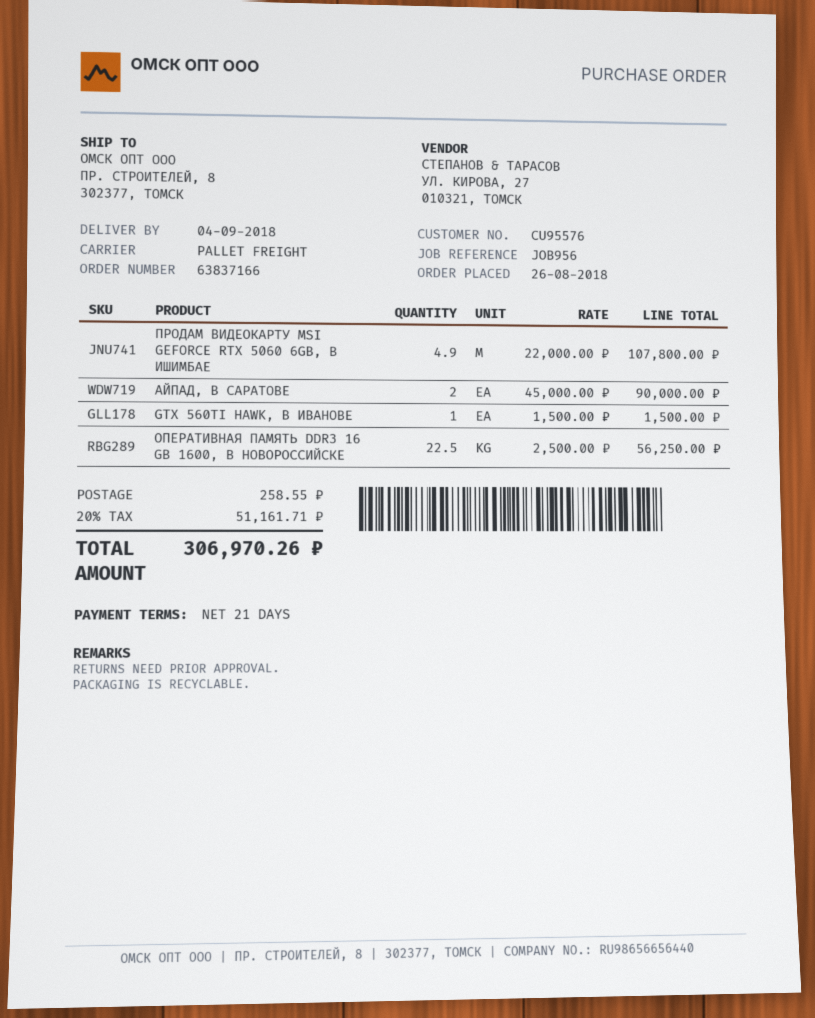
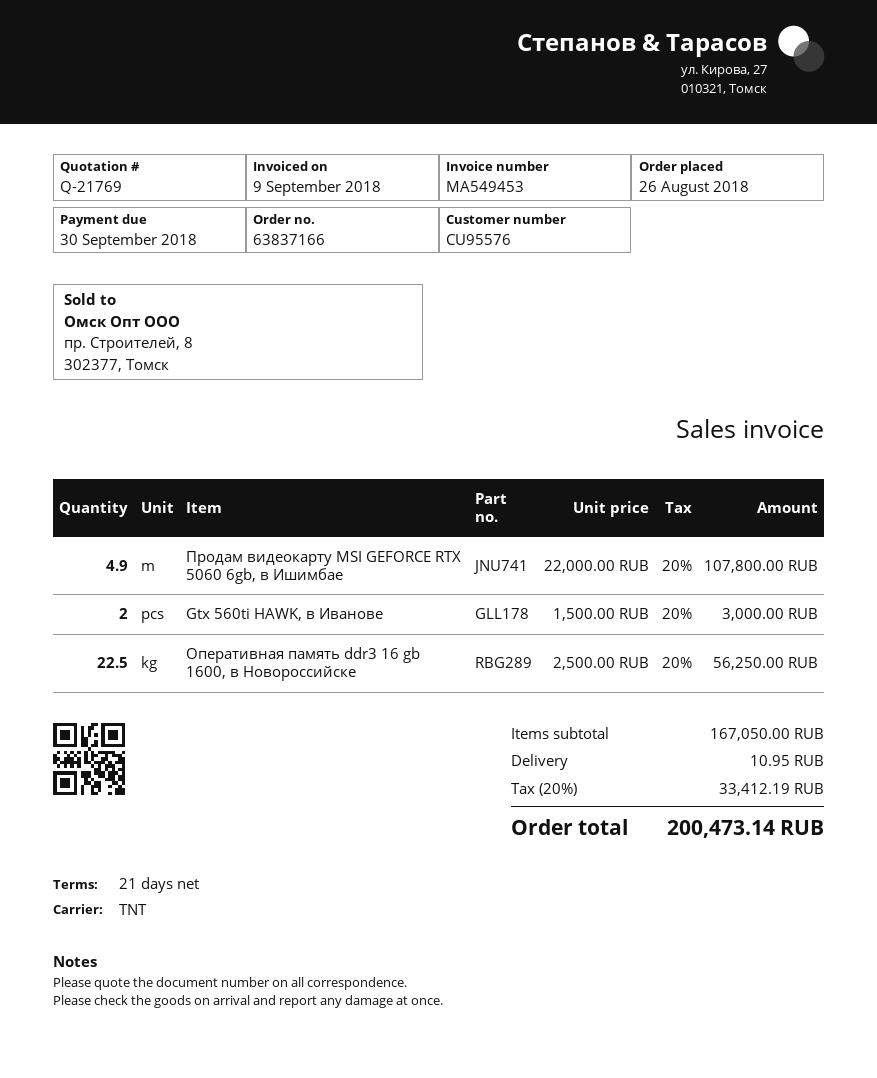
shipping method: pallet freight -> TNT
АЙПАД, В САРАТОВЕ: 2 x 45000.00 = 90000.00 -> none
GTX 560TI HAWK, В ИВАНОВЕ: 1 x 1500.00 = 1500.00 -> 2 x 1500.00 = 3000.00
shipping: 258.55 -> 10.95
tax: 20% = 51161.71 -> 20% = 33412.19
total: 306970.26 -> 200473.14

